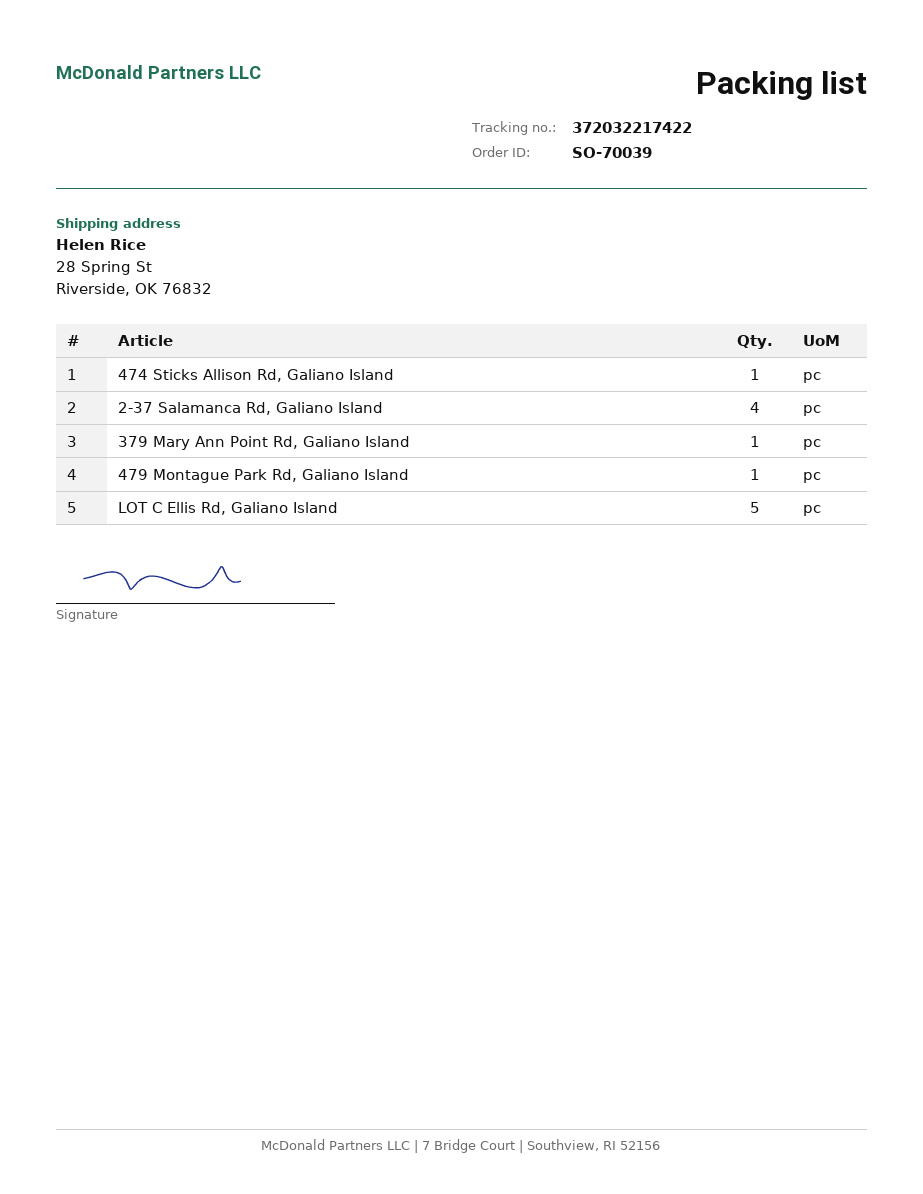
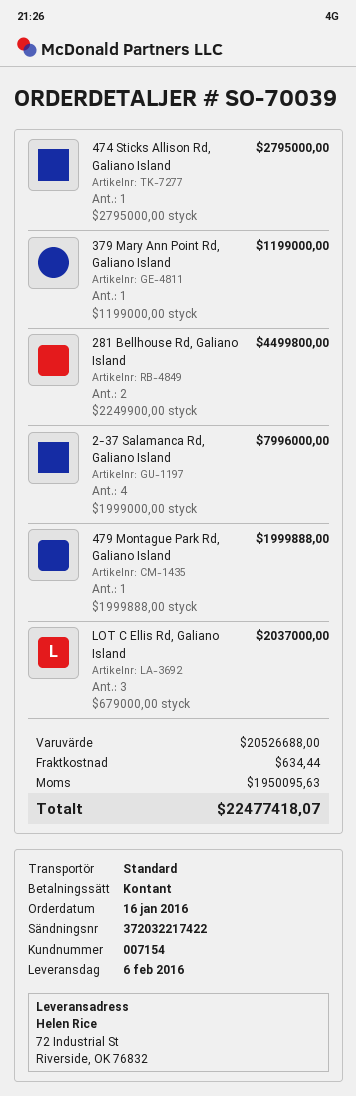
ship to: 28 Spring St, Riverside, OK 76832 -> 72 Industrial St, Riverside, OK 76832
LOT C Ellis Rd, Galiano Island: 5 -> 3
281 Bellhouse Rd, Galiano Island: none -> 2

